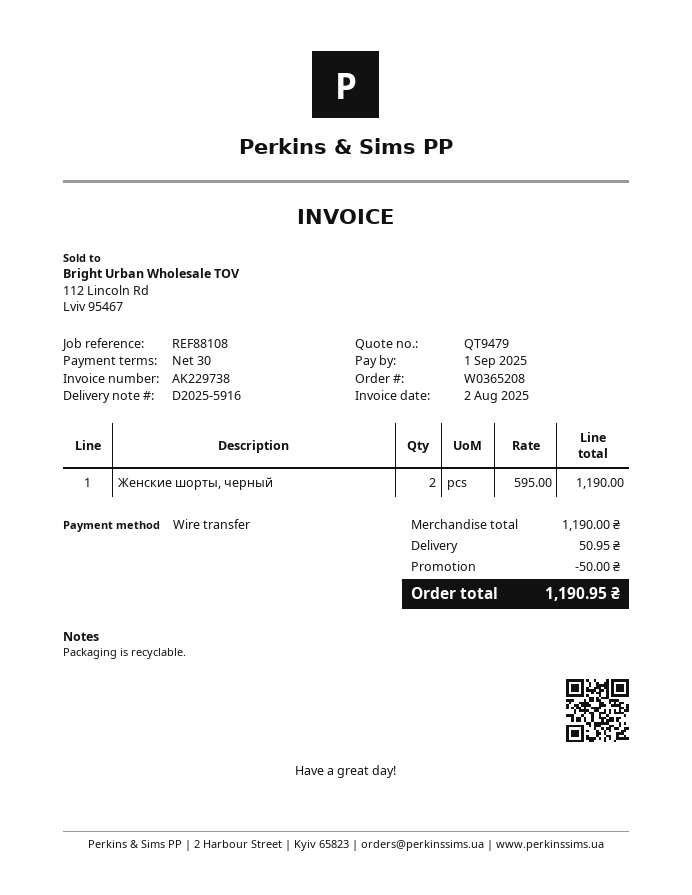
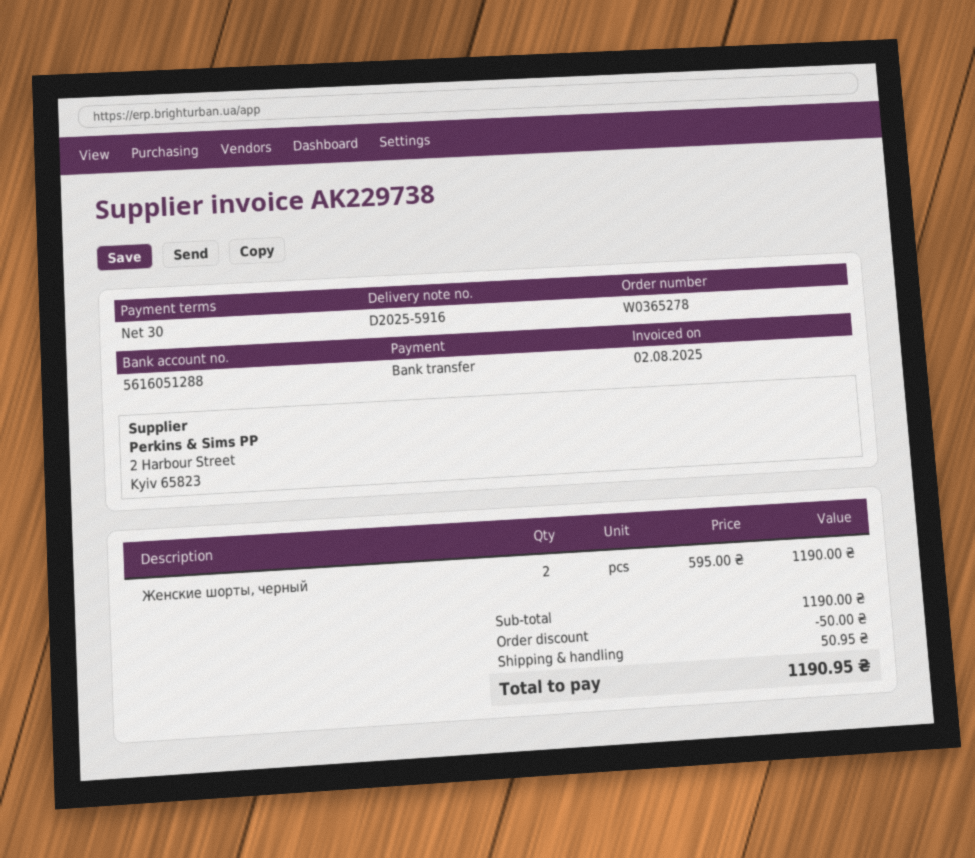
order number: W0365208 -> W0365278

